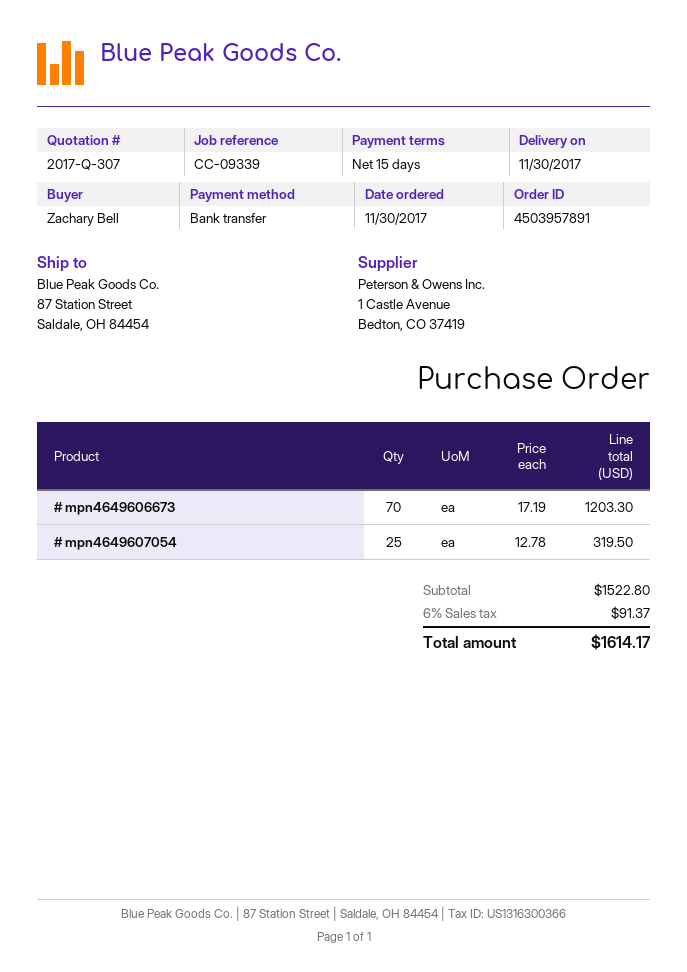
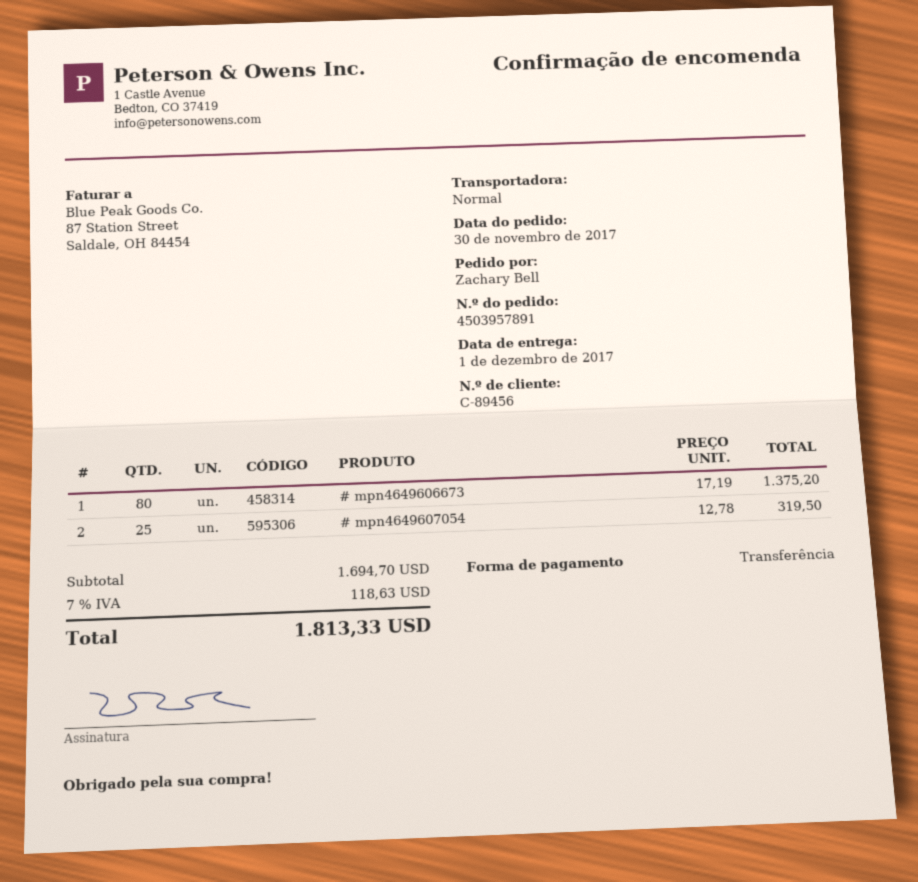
delivery date: 2017-11-30 -> 2017-12-01
# mpn4649606673: 70 x 17.19 = 1203.30 -> 80 x 17.19 = 1375.20
subtotal: 1522.80 -> 1694.70
tax: 6% = 91.37 -> 7% = 118.63
total: 1614.17 -> 1813.33

